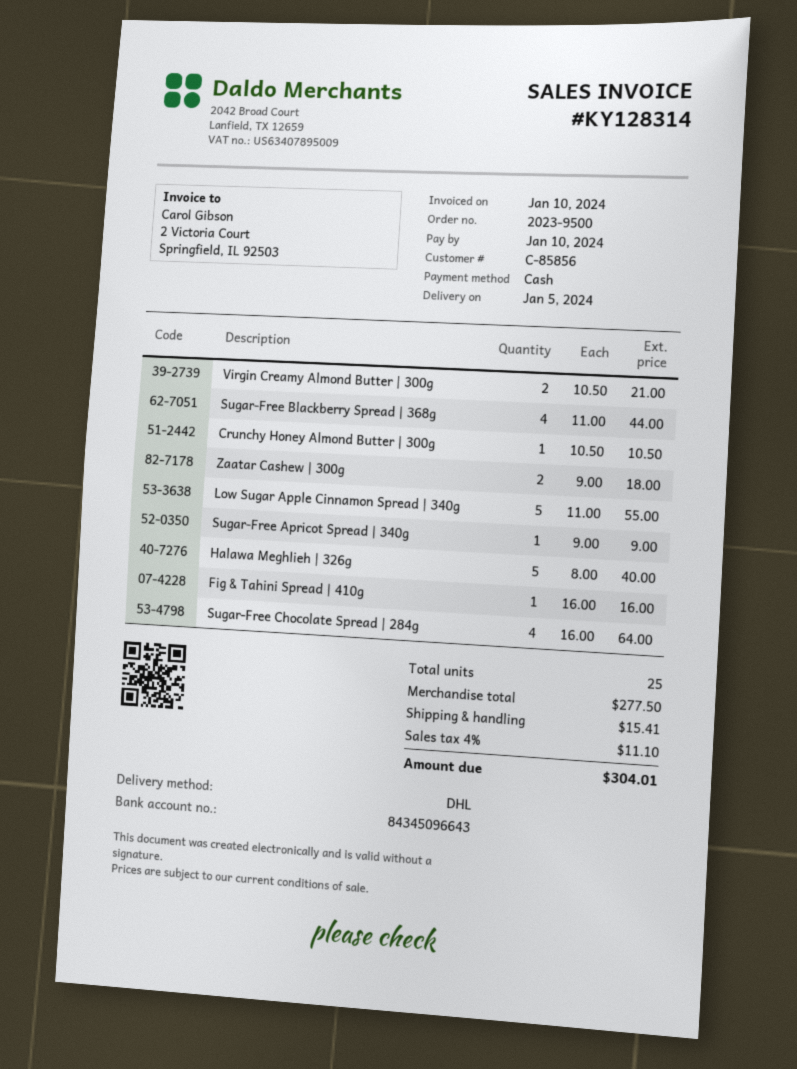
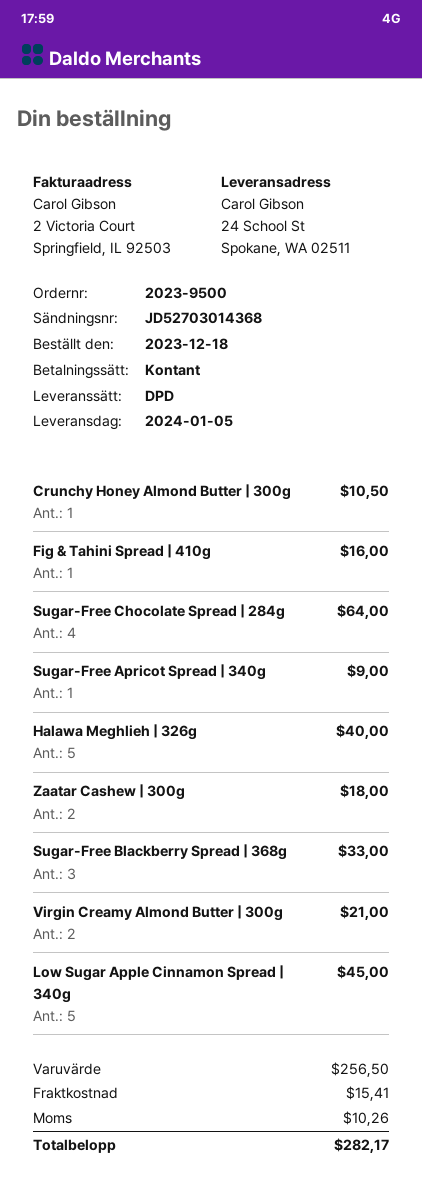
shipping method: DHL -> DPD
Sugar-Free Blackberry Spread | 368g: 4 for 44.00 -> 3 for 33.00
Low Sugar Apple Cinnamon Spread | 340g: 5 for 55.00 -> 5 for 45.00
subtotal: 277.50 -> 256.50
tax: 11.10 -> 10.26
total: 304.01 -> 282.17

